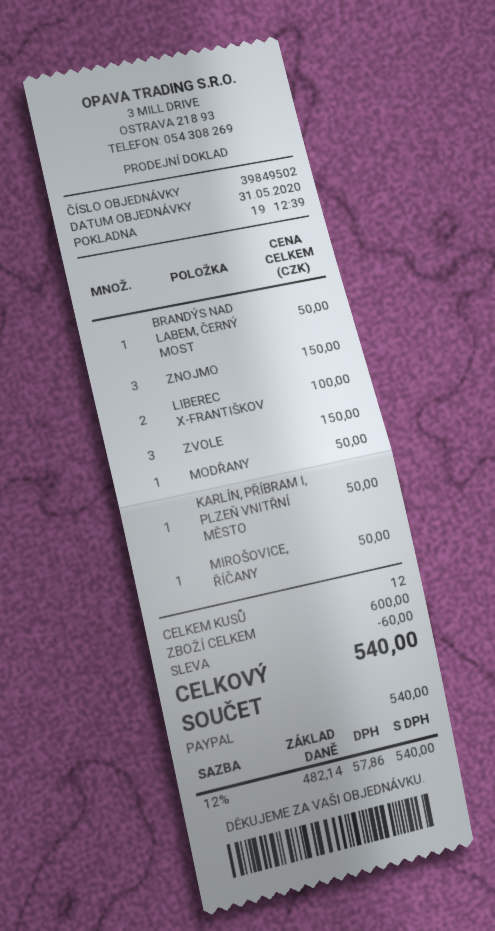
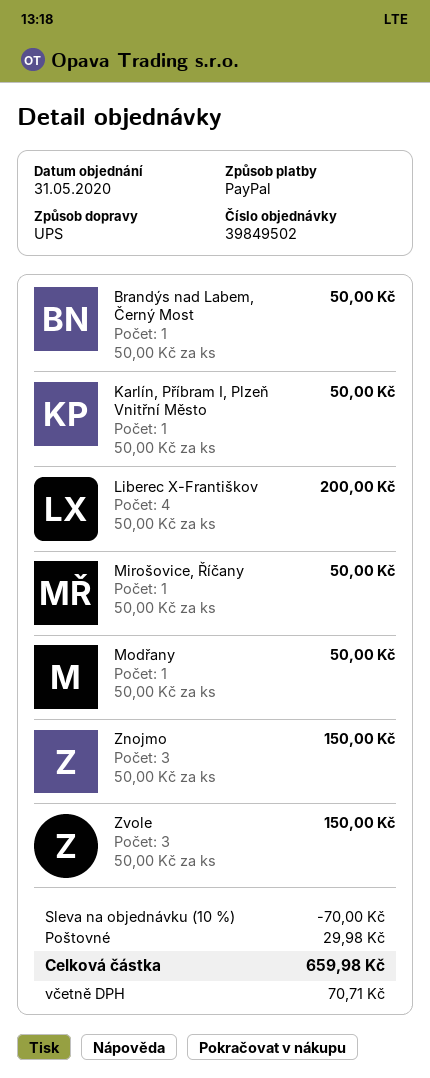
LIBEREC X-FRANTIŠKOV: 2 for 100.00 -> 4 for 200.00
discount: 60.00 -> 70.00
shipping: none -> 29.98
tax: 57.86 -> 70.71
total: 540.00 -> 659.98

